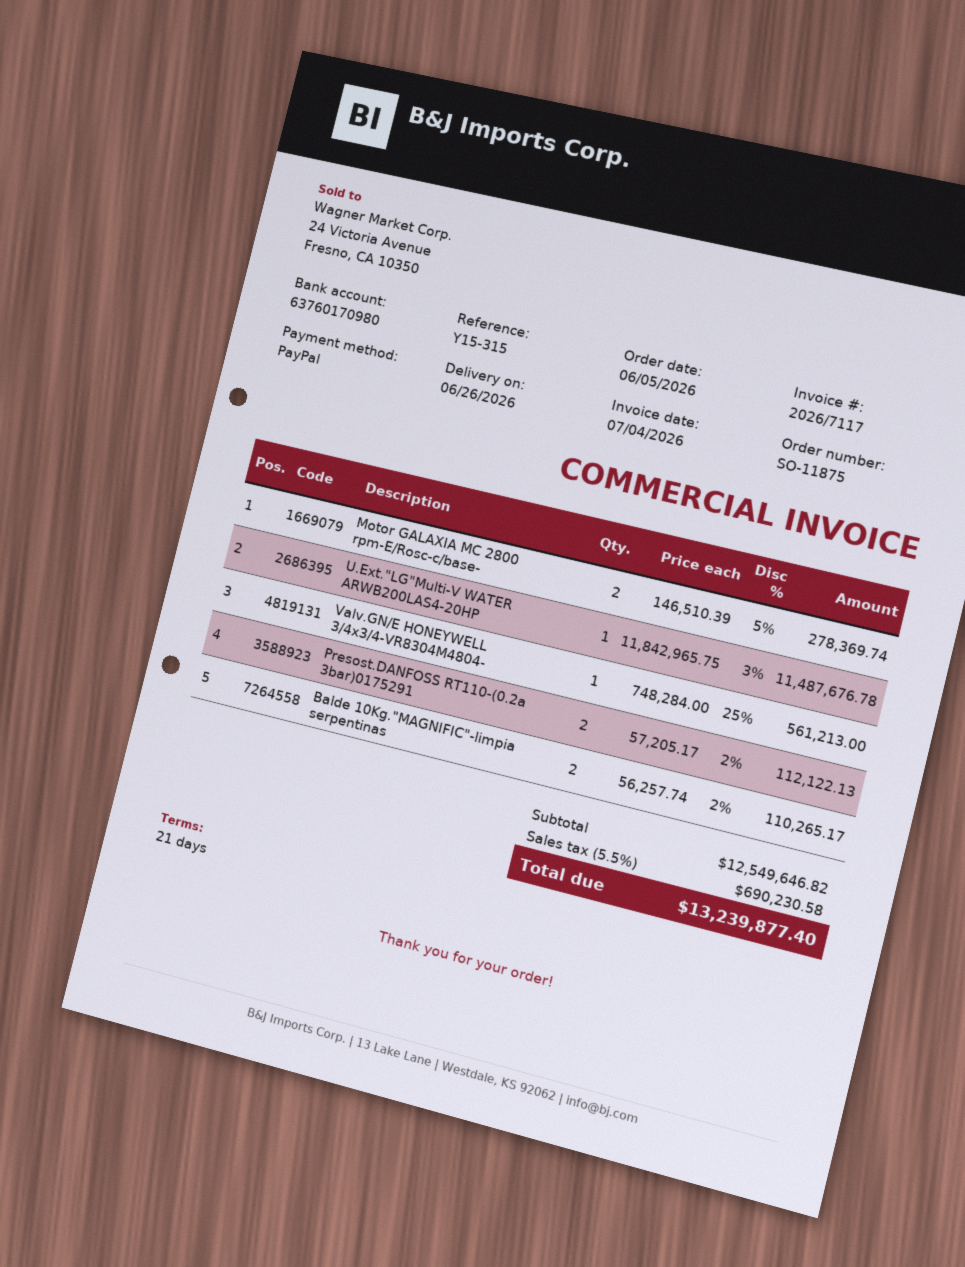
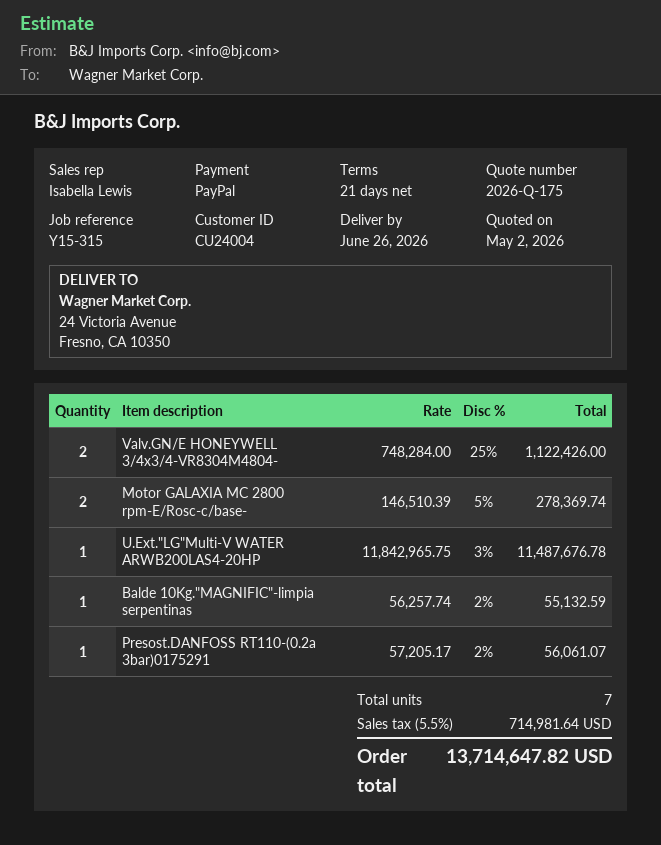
Valv.GN/E HONEYWELL 3/4x3/4-VR8304M4804-: 1 x 748284.00 - 25% = 561213.00 -> 2 x 748284.00 - 25% = 1122426.00
Presost.DANFOSS RT110-(0.2a 3bar)0175291: 2 x 57205.17 - 2% = 112122.13 -> 1 x 57205.17 - 2% = 56061.07
Balde 10Kg."MAGNIFIC"-limpia serpentinas: 2 x 56257.74 - 2% = 110265.17 -> 1 x 56257.74 - 2% = 55132.59
tax: 5.5% = 690230.58 -> 5.5% = 714981.64
total: 13239877.40 -> 13714647.82

